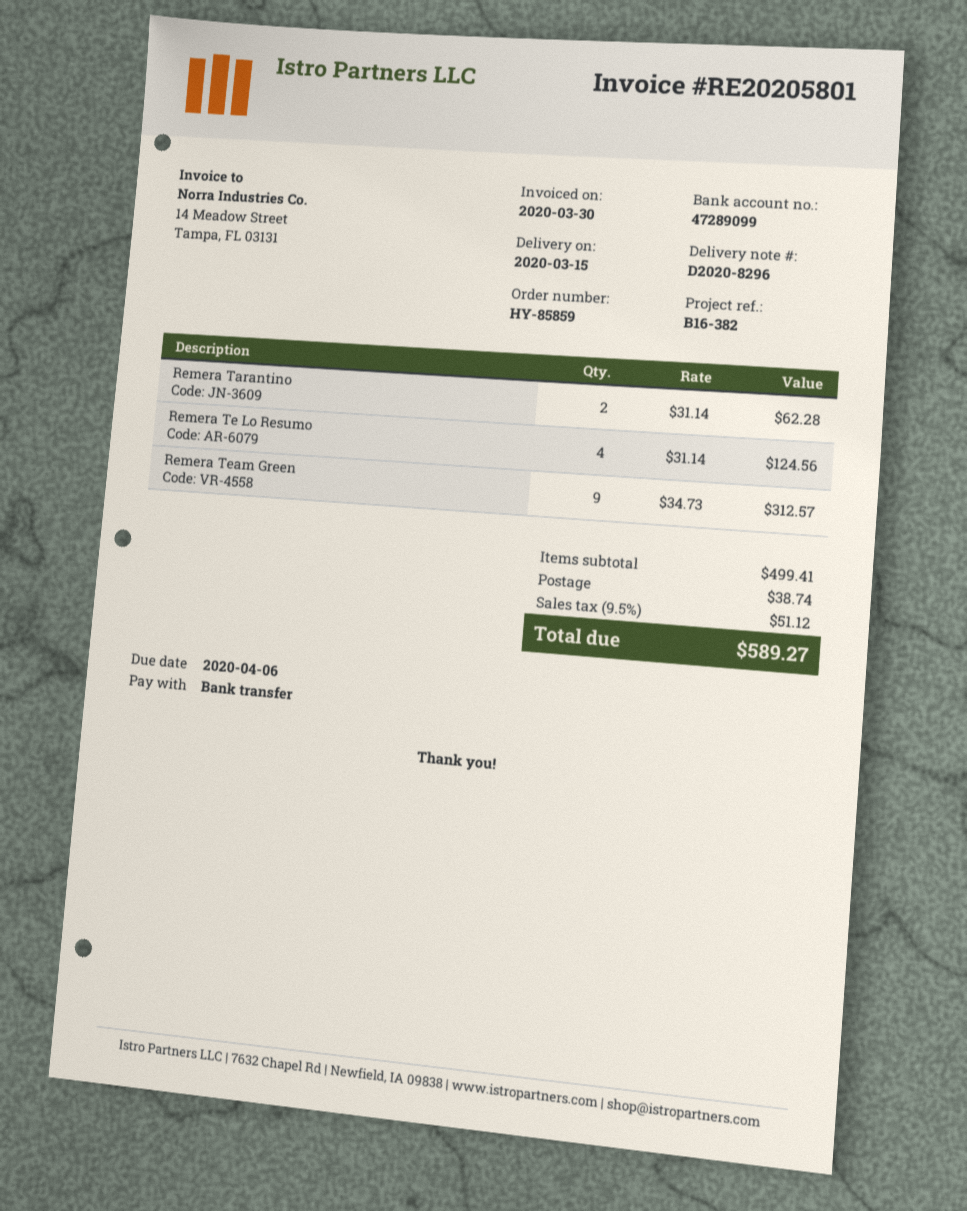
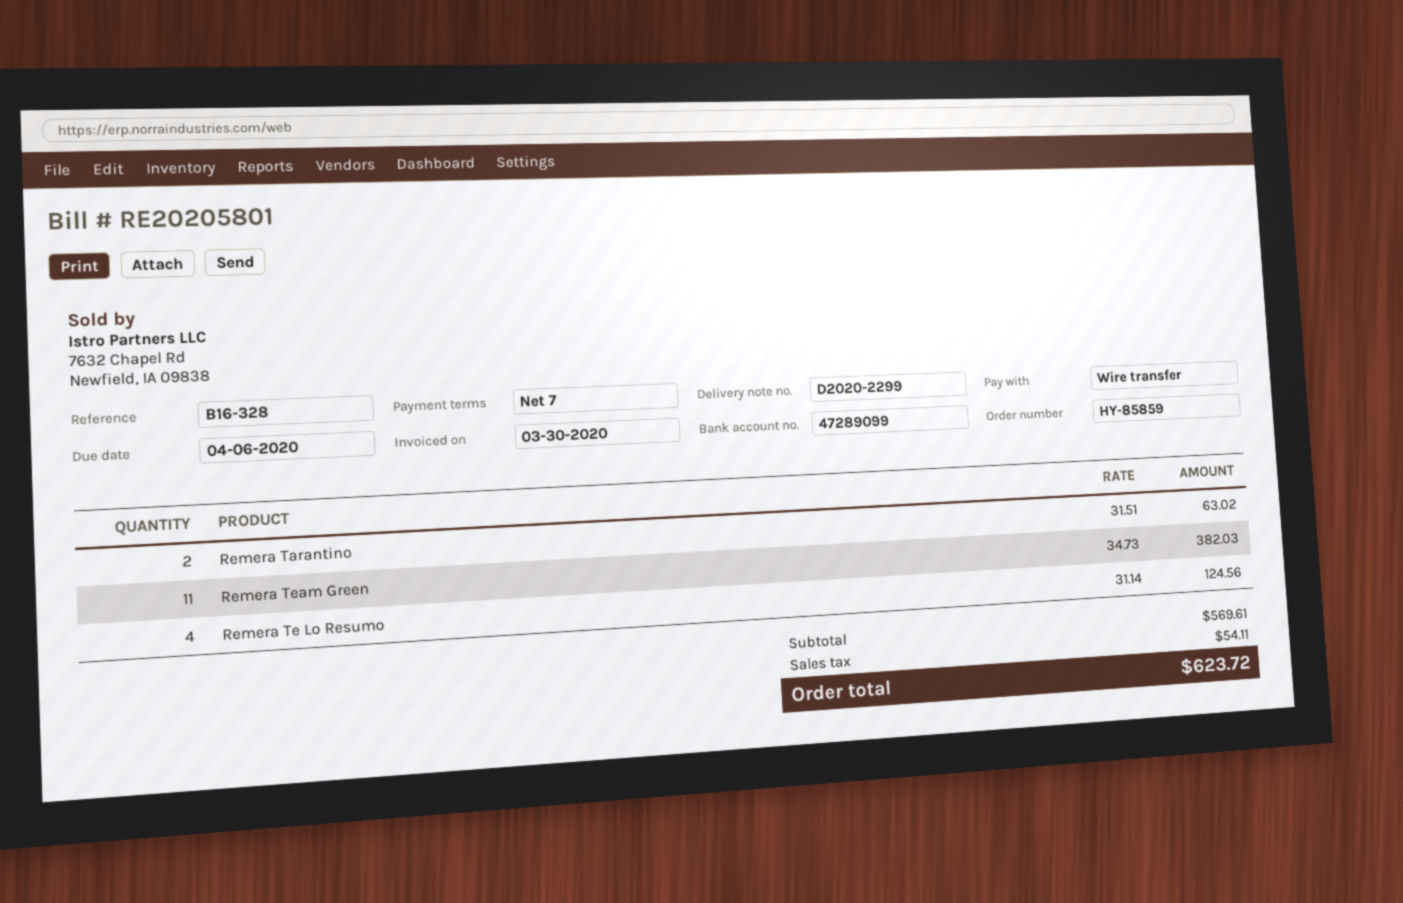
delivery note number: D2020-8296 -> D2020-2299
reference: B16-382 -> B16-328
Remera Tarantino: 2 x 31.14 = 62.28 -> 2 x 31.51 = 63.02
Remera Team Green: 9 x 34.73 = 312.57 -> 11 x 34.73 = 382.03
subtotal: 499.41 -> 569.61
shipping: 38.74 -> none
tax: 51.12 -> 54.11
total: 589.27 -> 623.72

